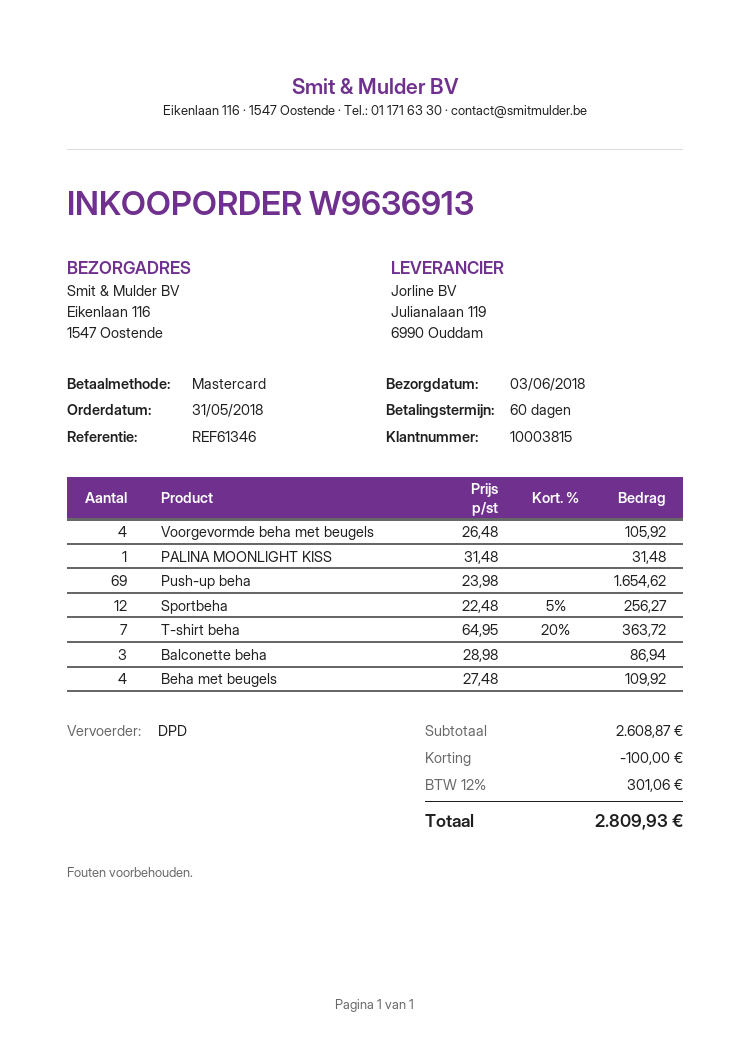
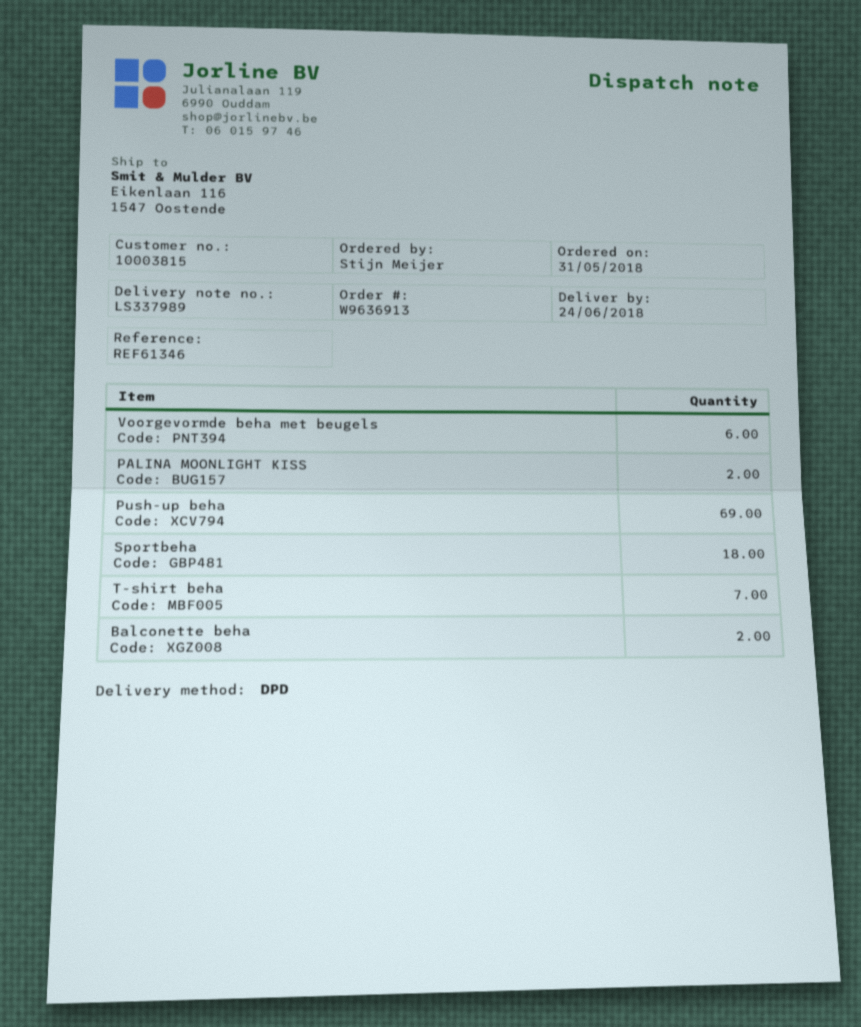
delivery date: 2018-06-03 -> 2018-06-24
Voorgevormde beha met beugels: 4 -> 6
PALINA MOONLIGHT KISS: 1 -> 2
Sportbeha: 12 -> 18
Balconette beha: 3 -> 2
Beha met beugels: 4 -> none

